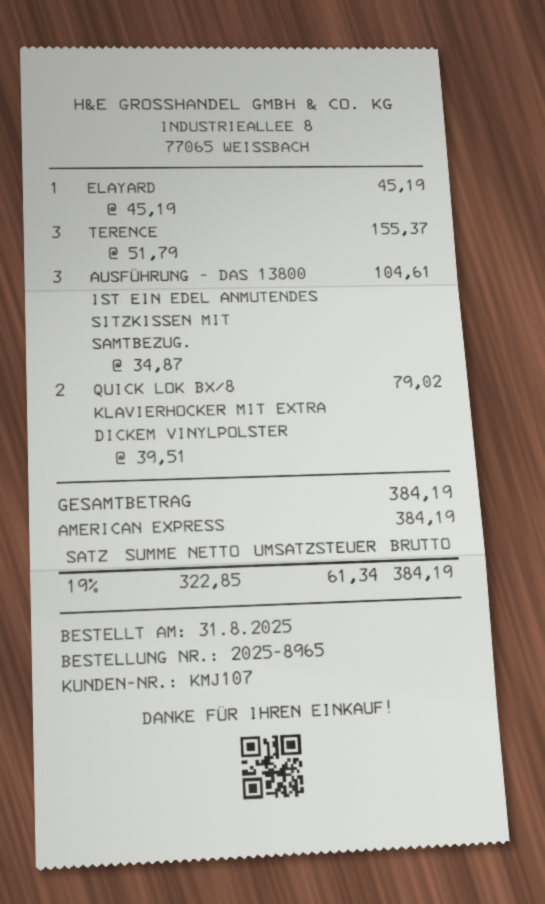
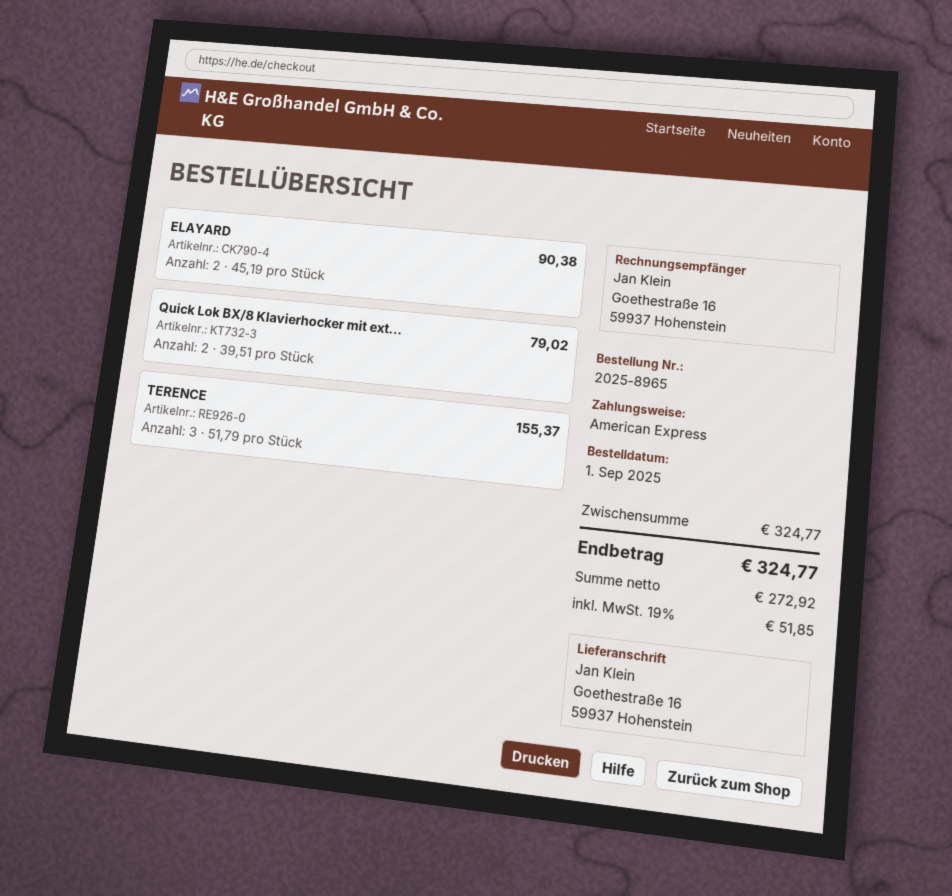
order date: 2025-08-31 -> 2025-09-01
ELAYARD: 1 x 45.19 = 45.19 -> 2 x 45.19 = 90.38
AUSFÜHRUNG – DAS 13800 IST EIN EDEL ANMUTENDES SITZKISSEN MIT SAMTBEZUG.: 3 x 34.87 = 104.61 -> none
net: 322.85 -> 272.92
tax: 19% = 61.34 -> 19% = 51.85
total: 384.19 -> 324.77

